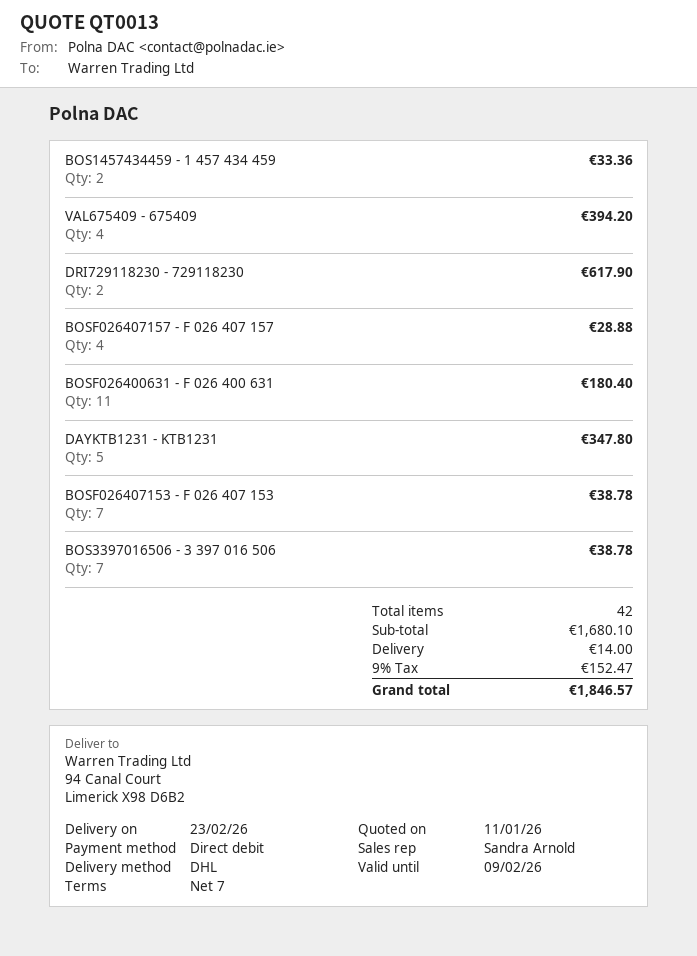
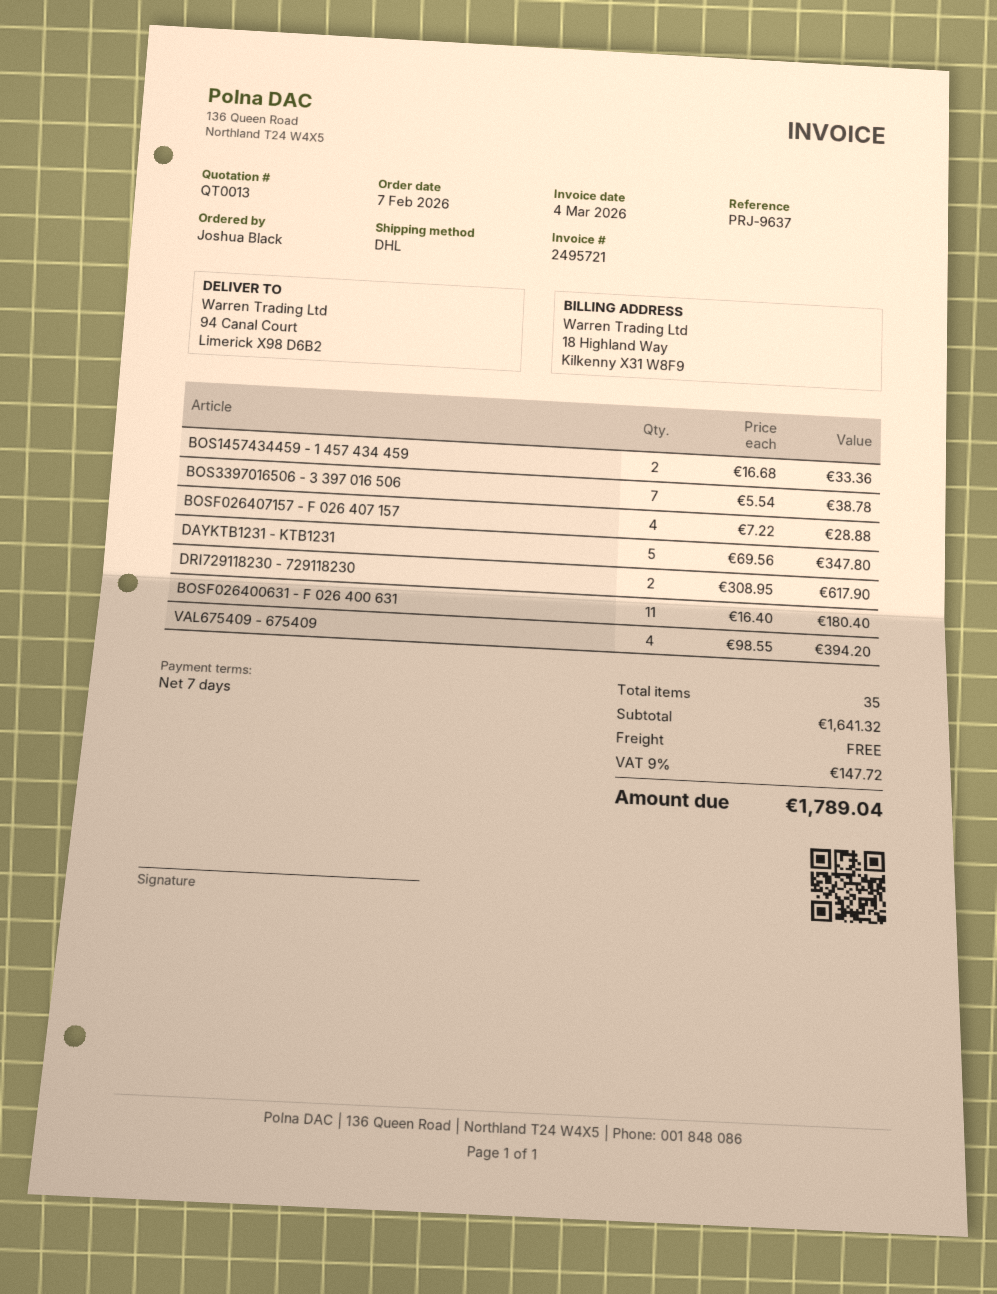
BOSF026407153 - F 026 407 153: 7 for 38.78 -> none
total quantity: 42 -> 35
subtotal: 1680.10 -> 1641.32
shipping: 14.00 -> 0.00
tax: 9% = 152.47 -> 9% = 147.72
total: 1846.57 -> 1789.04

